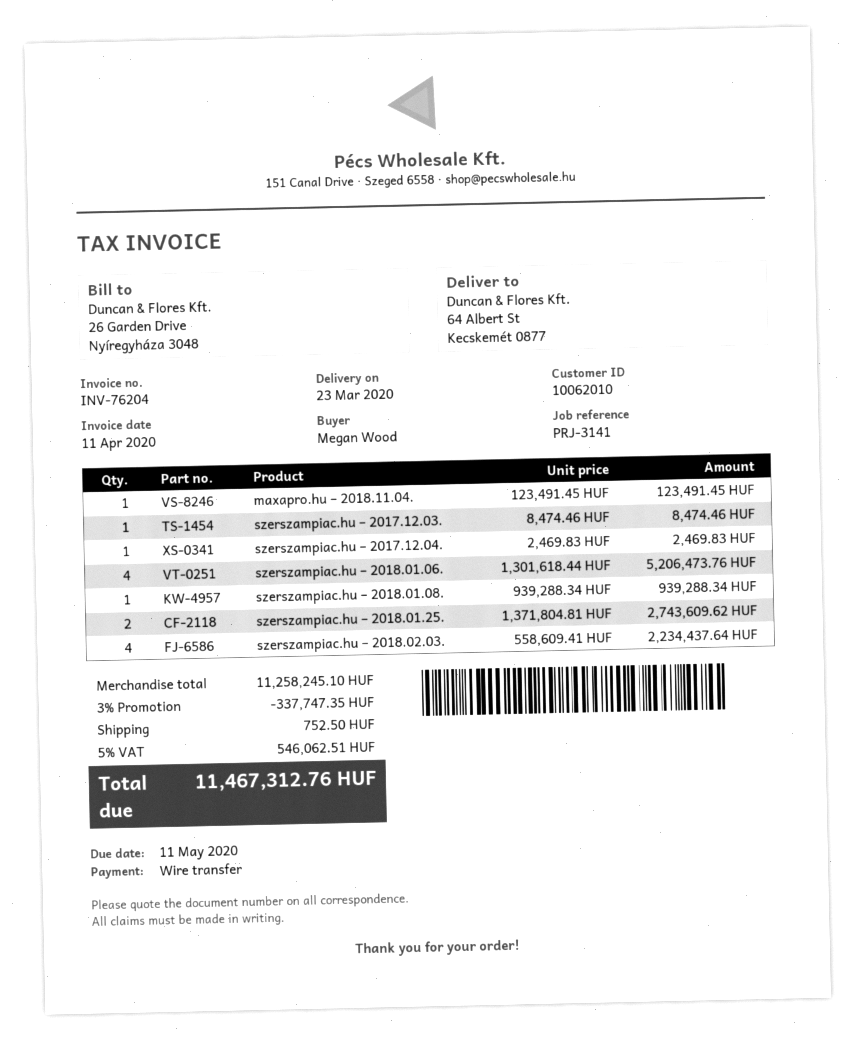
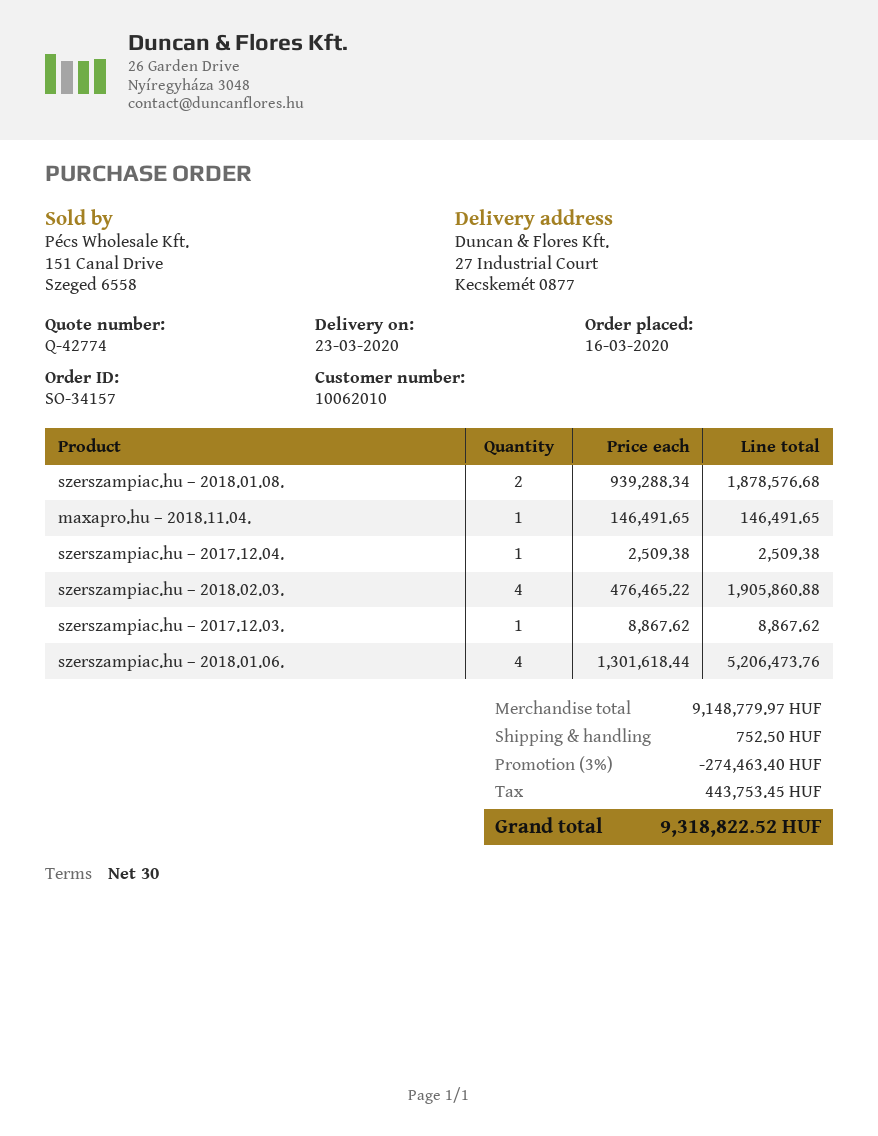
ship to: 64 Albert St, Kecskemét 0877 -> 27 Industrial Court, Kecskemét 0877
maxapro.hu – 2018.11.04.: 1 x 123491.45 = 123491.45 -> 1 x 146491.65 = 146491.65
szerszampiac.hu – 2017.12.03.: 1 x 8474.46 = 8474.46 -> 1 x 8867.62 = 8867.62
szerszampiac.hu – 2017.12.04.: 1 x 2469.83 = 2469.83 -> 1 x 2509.38 = 2509.38
szerszampiac.hu – 2018.01.08.: 1 x 939288.34 = 939288.34 -> 2 x 939288.34 = 1878576.68
szerszampiac.hu – 2018.01.25.: 2 x 1371804.81 = 2743609.62 -> none
szerszampiac.hu – 2018.02.03.: 4 x 558609.41 = 2234437.64 -> 4 x 476465.22 = 1905860.88
subtotal: 11258245.10 -> 9148779.97
discount: 3% = 337747.35 -> 3% = 274463.40
tax: 546062.51 -> 443753.45
total: 11467312.76 -> 9318822.52

